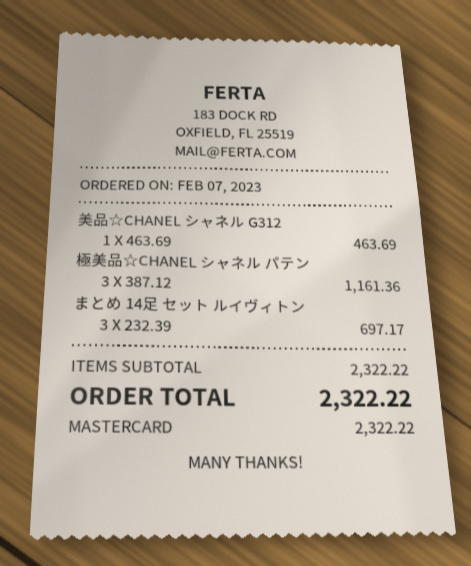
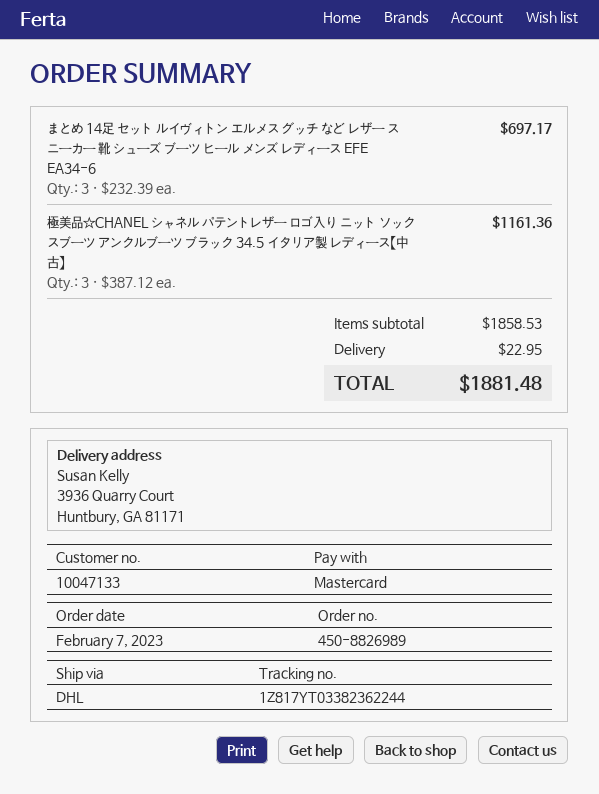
美品☆CHANEL シャネル G312: 1 x 463.69 = 463.69 -> none
subtotal: 2322.22 -> 1858.53
shipping: none -> 22.95
total: 2322.22 -> 1881.48

